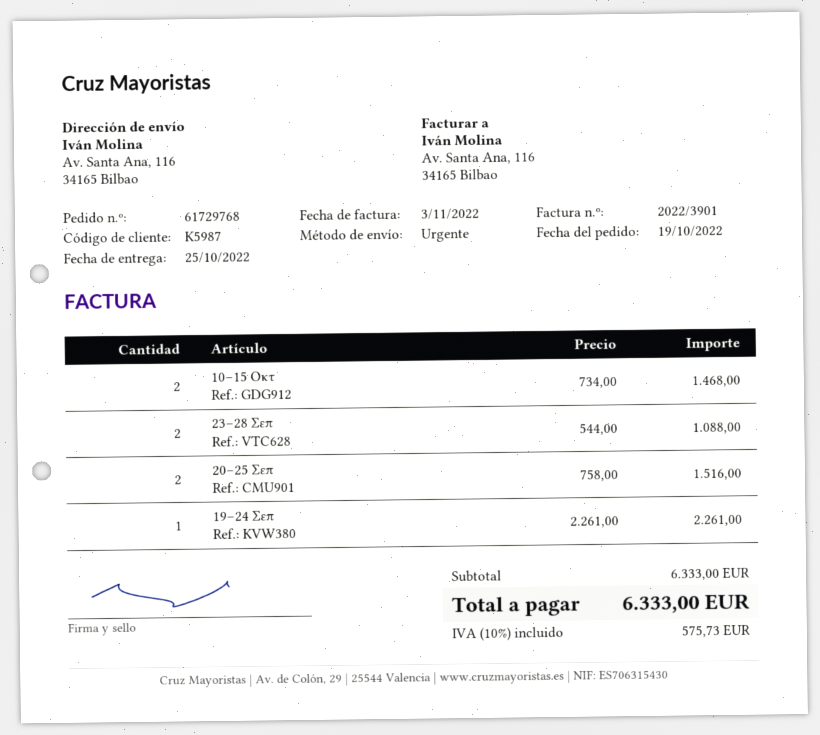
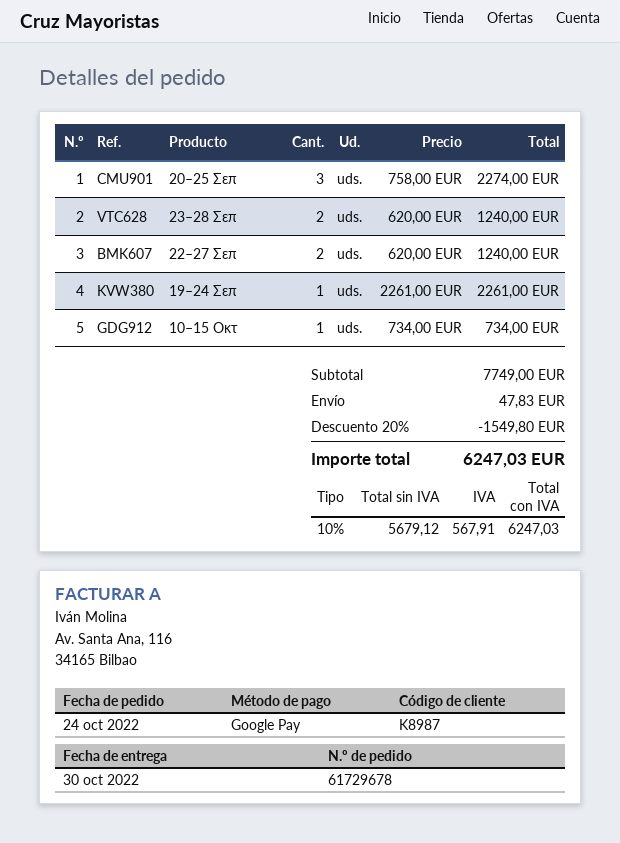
order number: 61729768 -> 61729678
order date: 2022-10-19 -> 2022-10-24
delivery date: 2022-10-25 -> 2022-10-30
customer number: K5987 -> K8987
10–15 Οκτ: 2 x 734.00 = 1468.00 -> 1 x 734.00 = 734.00
23–28 Σεπ: 2 x 544.00 = 1088.00 -> 2 x 620.00 = 1240.00
20–25 Σεπ: 2 x 758.00 = 1516.00 -> 3 x 758.00 = 2274.00
22–27 Σεπ: none -> 2 x 620.00 = 1240.00
subtotal: 6333.00 -> 7749.00
discount: none -> 20% = 1549.80
shipping: none -> 47.83
tax: 10% = 575.73 -> 10% = 567.91
total: 6333.00 -> 6247.03

